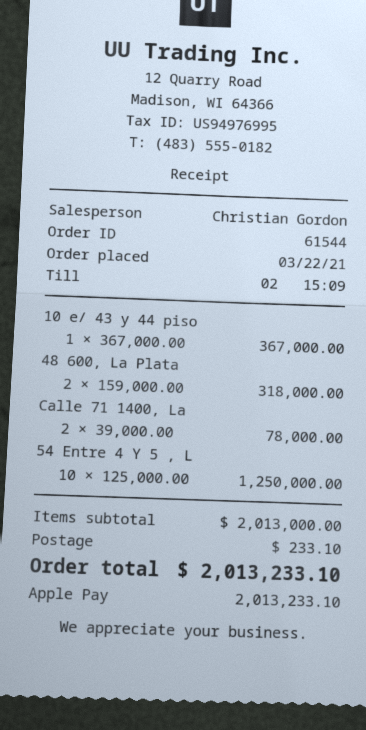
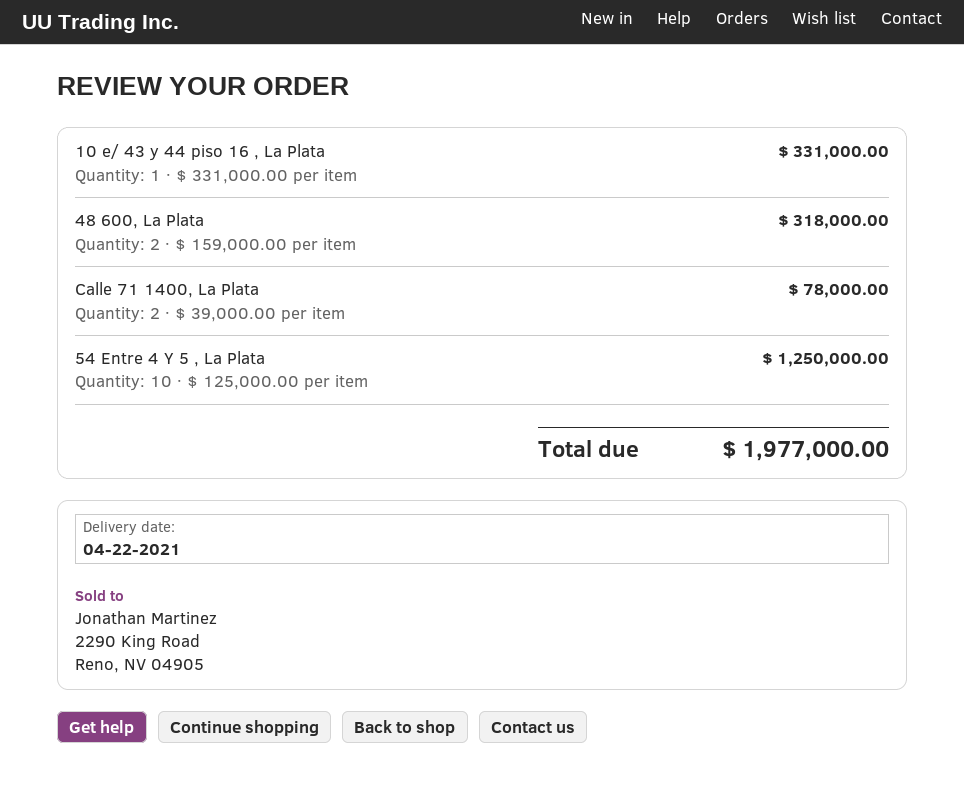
10 e/ 43 y 44 piso: 1 x 367000.00 = 367000.00 -> 1 x 331000.00 = 331000.00
shipping: 233.10 -> none
total: 2013233.10 -> 1977000.00

